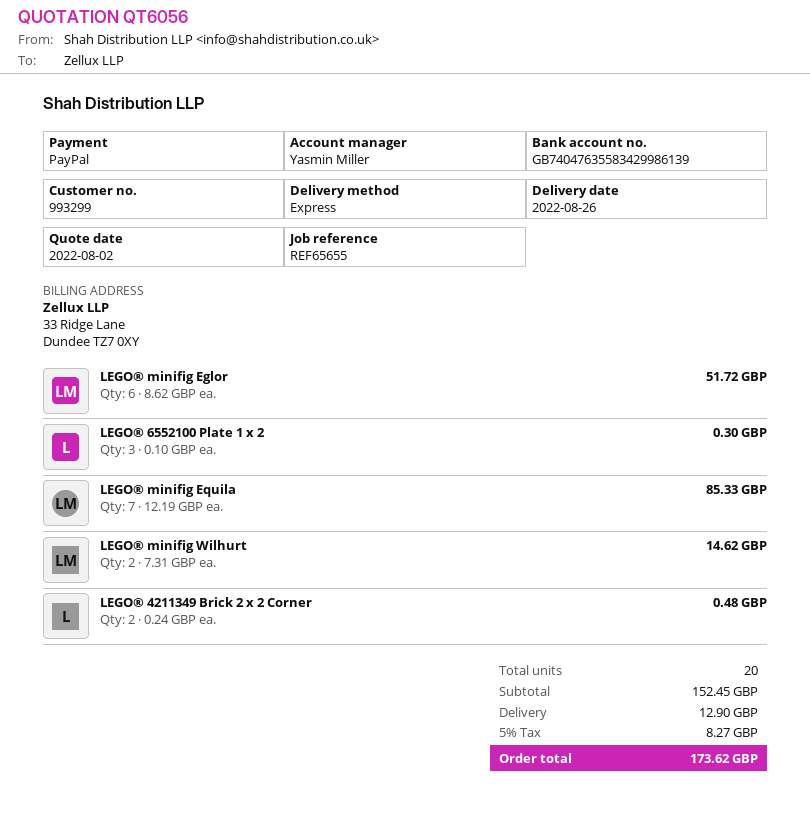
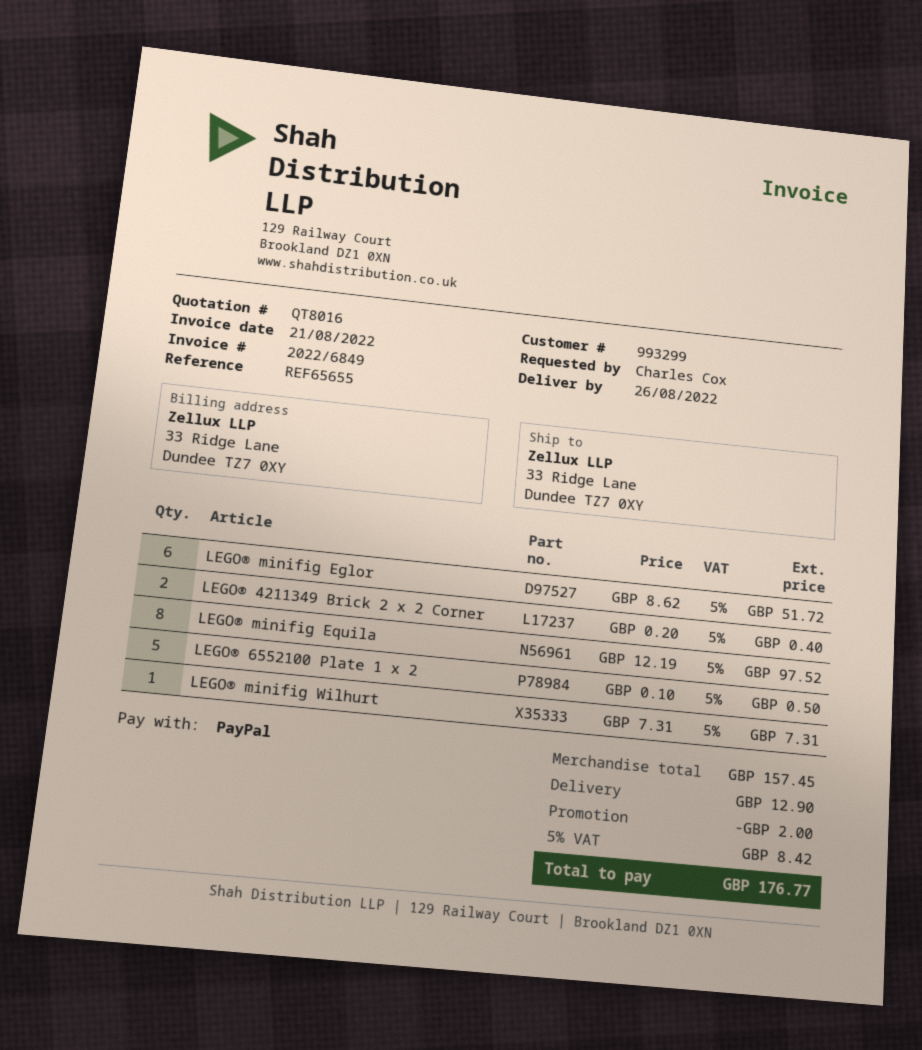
quote number: QT6056 -> QT8016
LEGO® 6552100 Plate 1 x 2: 3 x 0.10 = 0.30 -> 5 x 0.10 = 0.50
LEGO® minifig Equila: 7 x 12.19 = 85.33 -> 8 x 12.19 = 97.52
LEGO® minifig Wilhurt: 2 x 7.31 = 14.62 -> 1 x 7.31 = 7.31
LEGO® 4211349 Brick 2 x 2 Corner: 2 x 0.24 = 0.48 -> 2 x 0.20 = 0.40
subtotal: 152.45 -> 157.45
discount: none -> 2.00
tax: 5% = 8.27 -> 5% = 8.42
total: 173.62 -> 176.77

